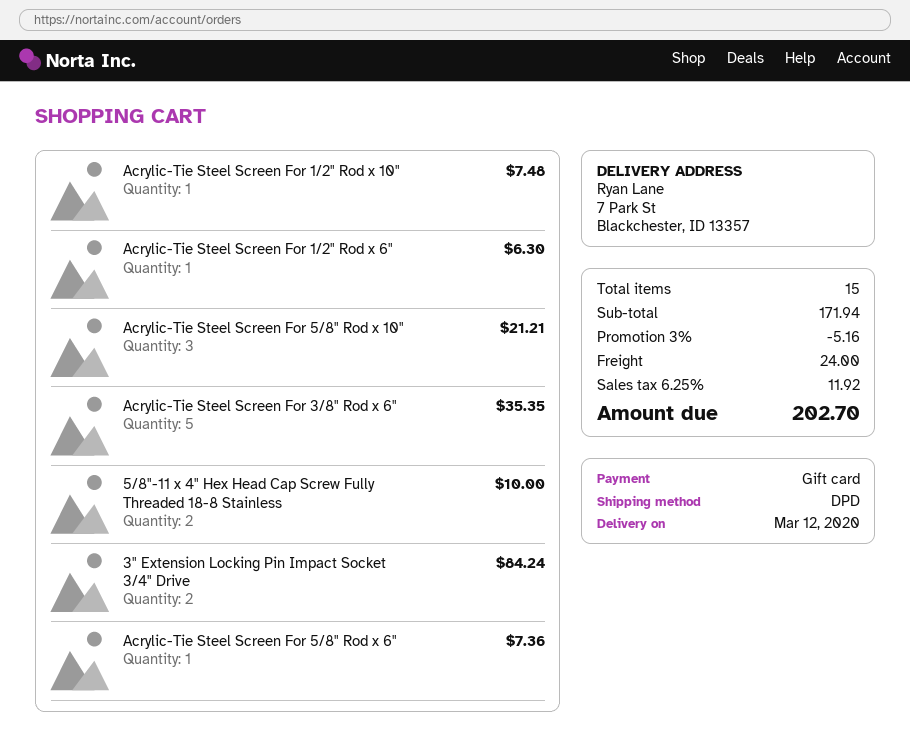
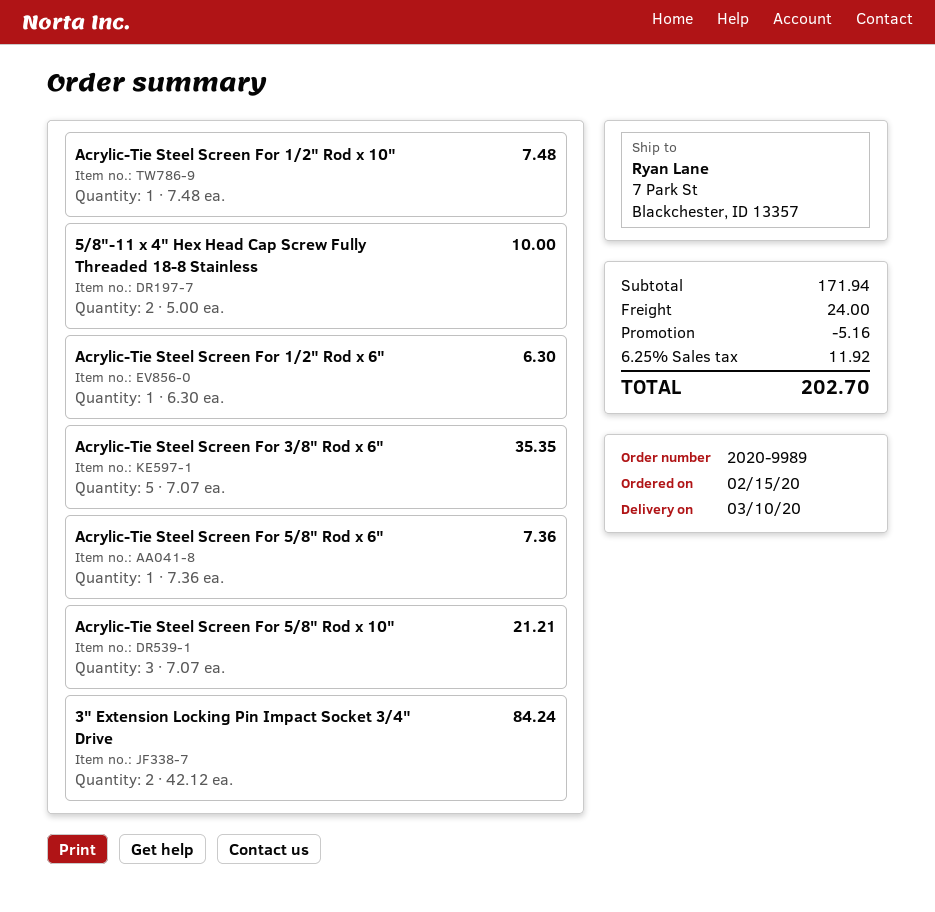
delivery date: 2020-03-12 -> 2020-03-10

